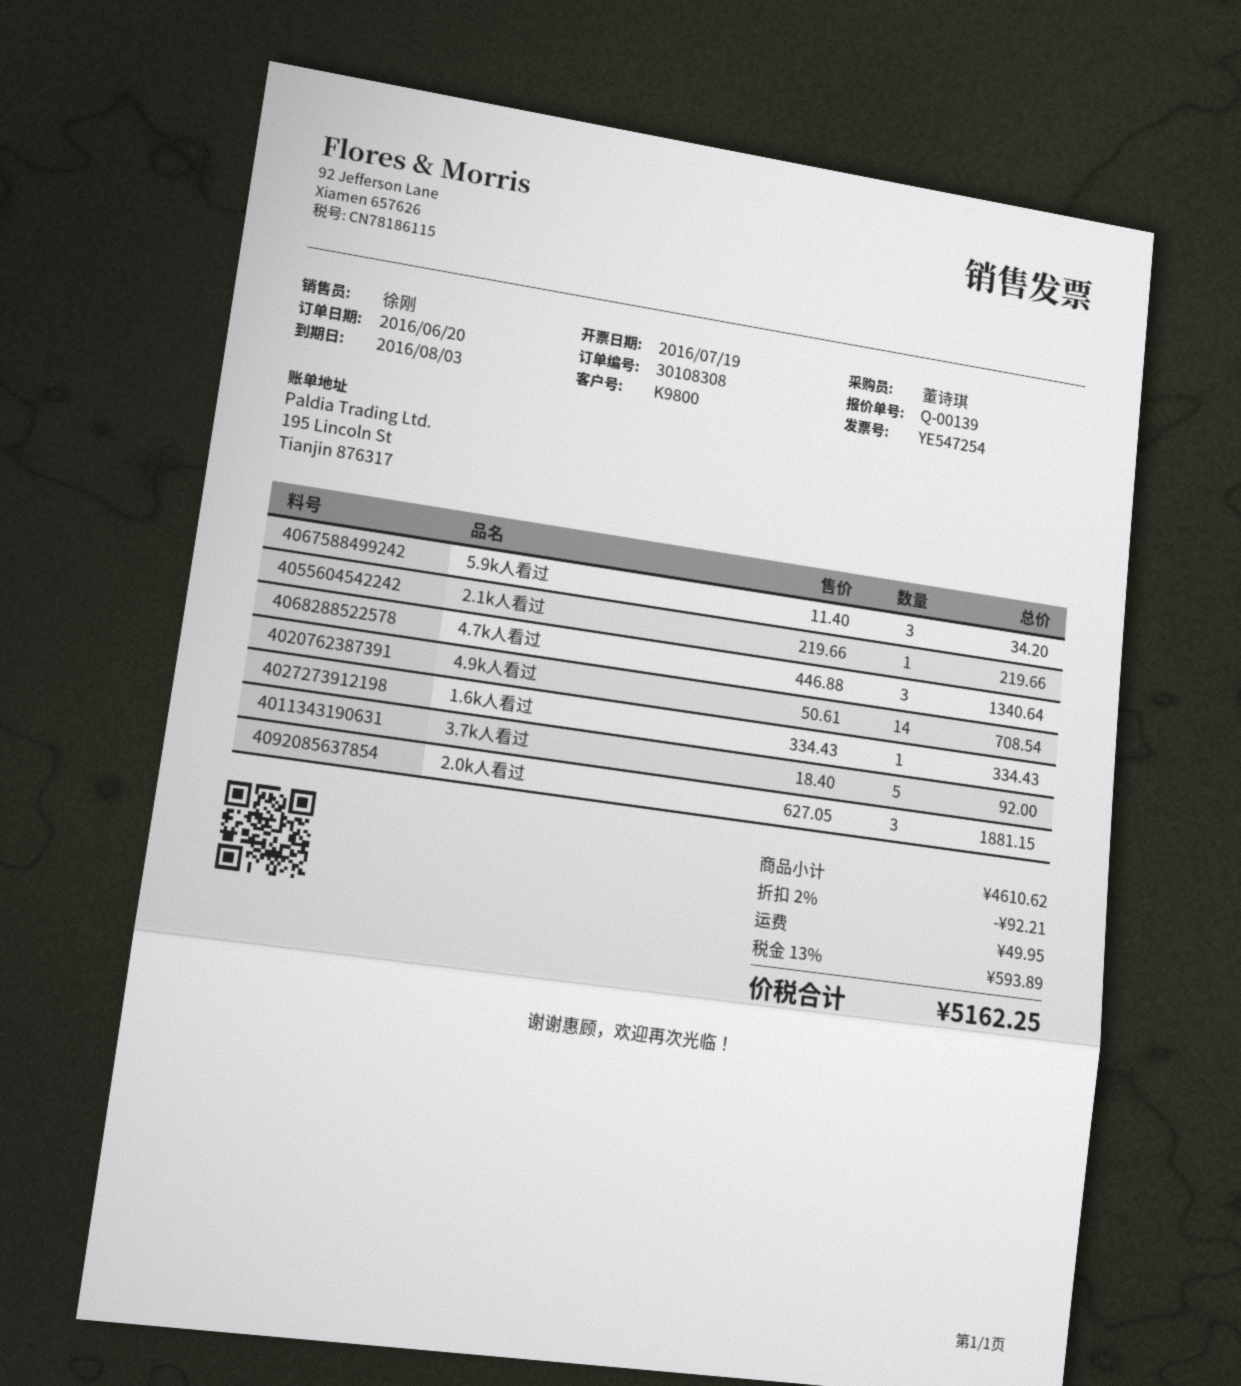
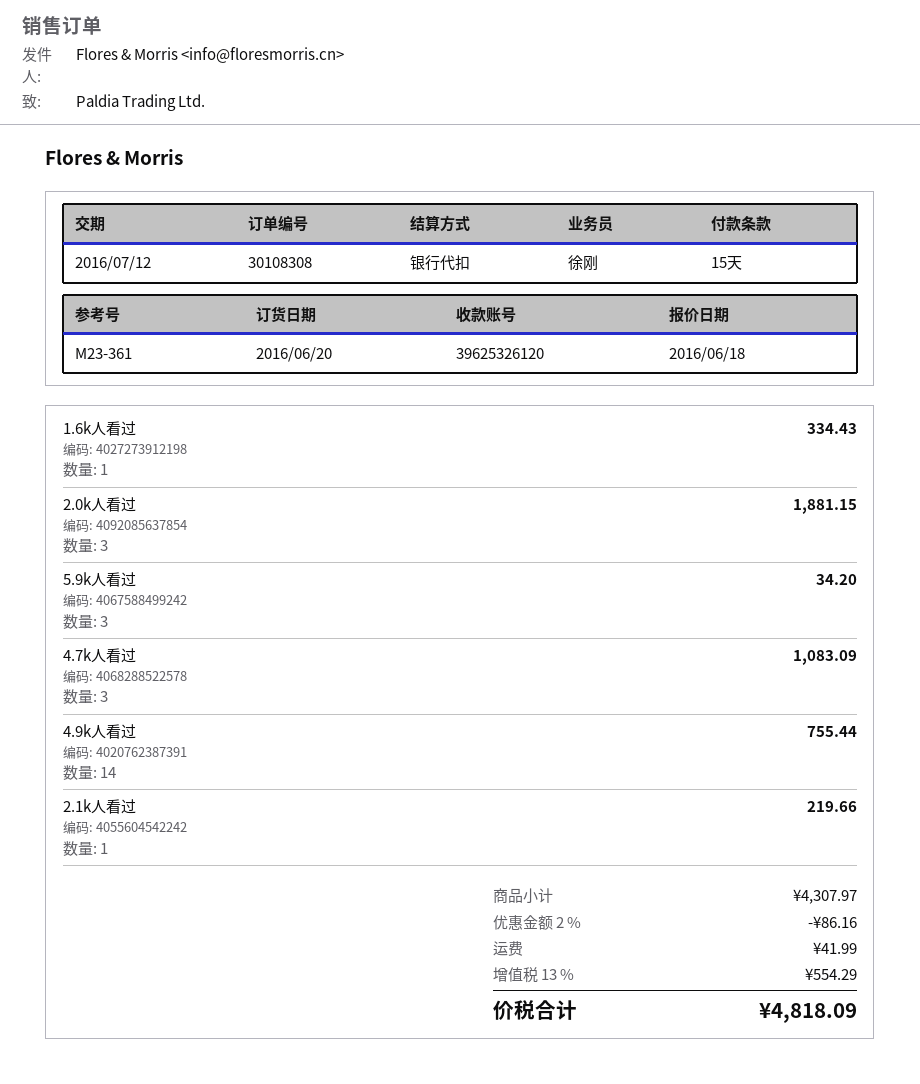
4.7k人看过: 3 for 1340.64 -> 3 for 1083.09
4.9k人看过: 14 for 708.54 -> 14 for 755.44
3.7k人看过: 5 for 92.00 -> none
subtotal: 4610.62 -> 4307.97
discount: 2% = 92.21 -> 2% = 86.16
shipping: 49.95 -> 41.99
tax: 13% = 593.89 -> 13% = 554.29
total: 5162.25 -> 4818.09

